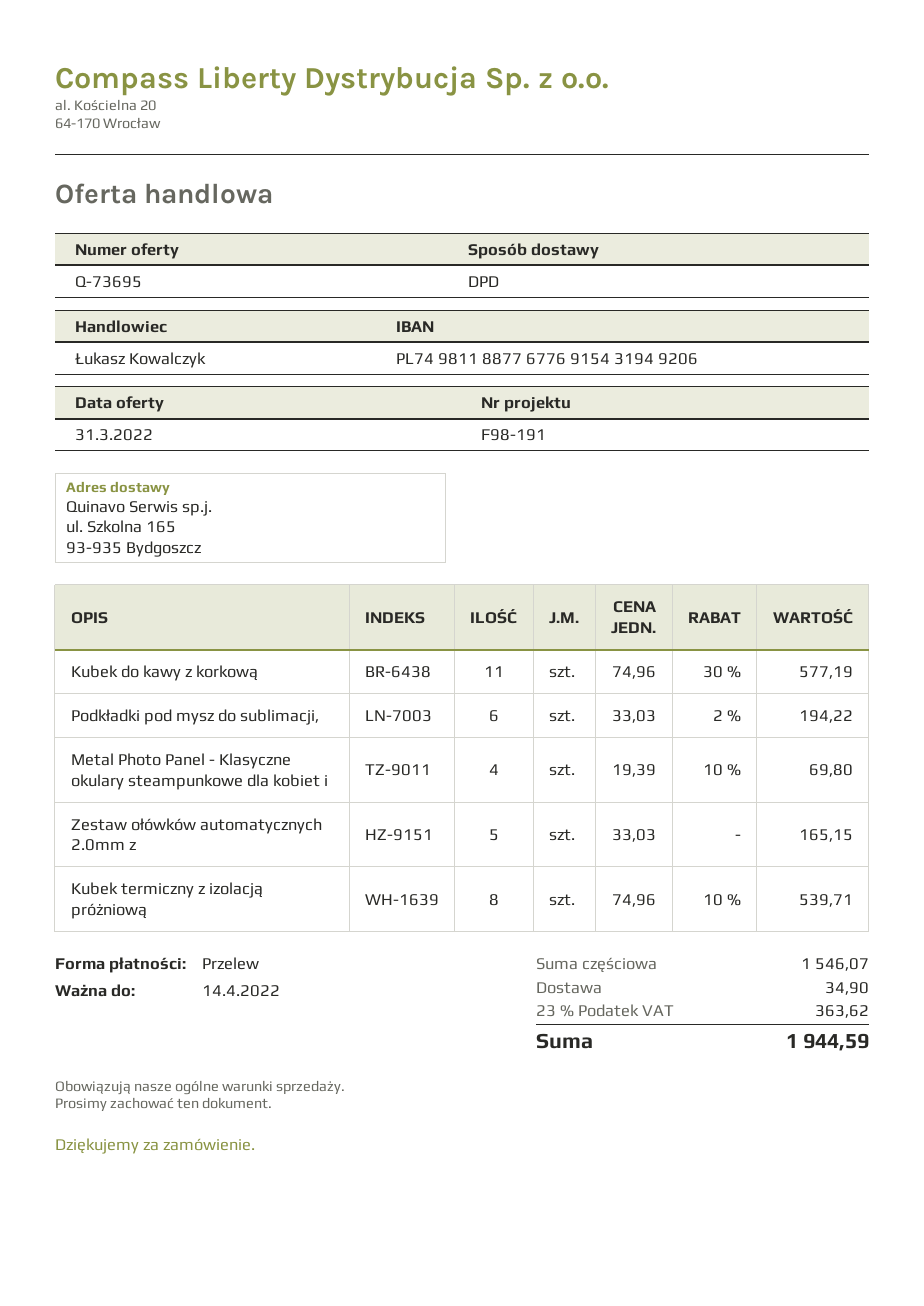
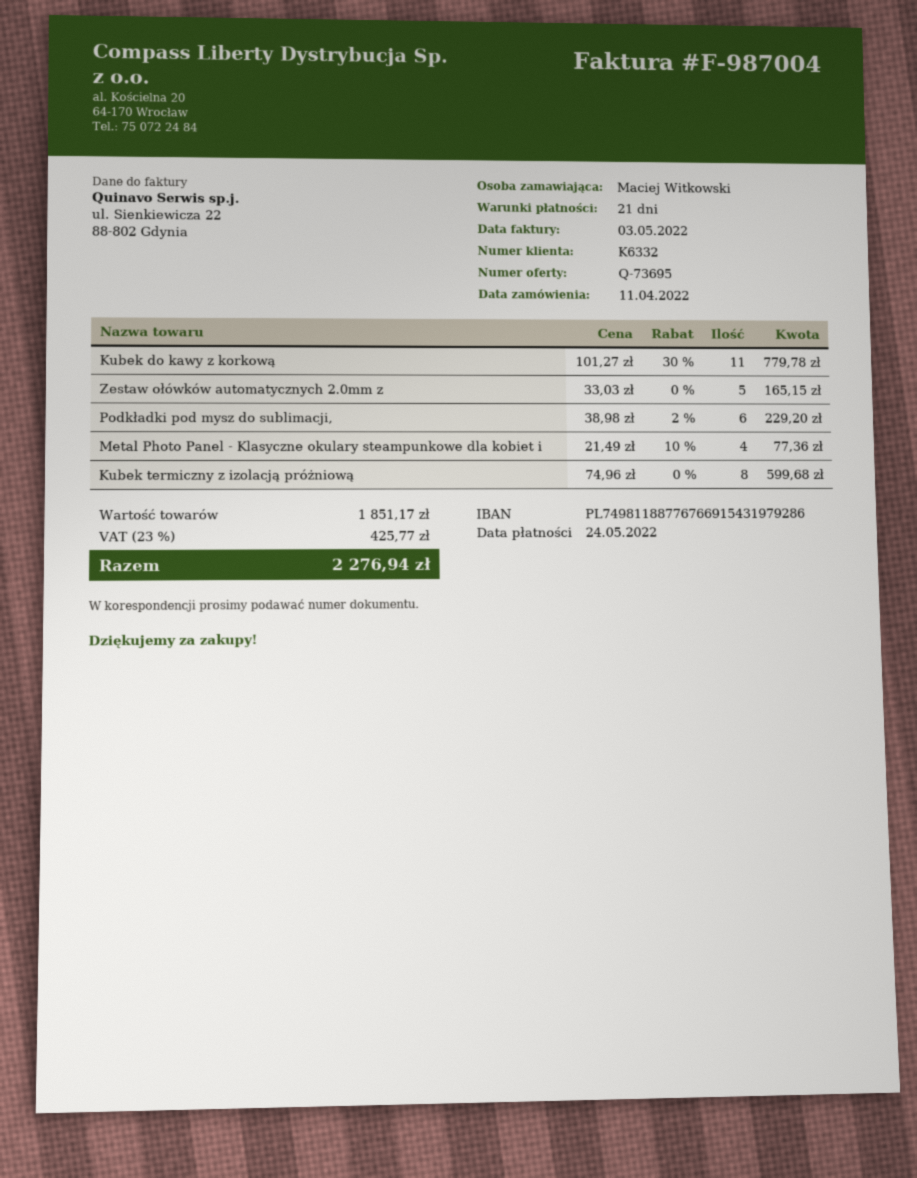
bank account: PL74981188776776915431949206 -> PL74981188776766915431979286
Kubek do kawy z korkową: 11 x 74.96 - 30% = 577.19 -> 11 x 101.27 - 30% = 779.78
Podkładki pod mysz do sublimacji,: 6 x 33.03 - 2% = 194.22 -> 6 x 38.98 - 2% = 229.20
Metal Photo Panel - Klasyczne okulary steampunkowe dla kobiet i: 4 x 19.39 - 10% = 69.80 -> 4 x 21.49 - 10% = 77.36
Kubek termiczny z izolacją próżniową: 8 x 74.96 - 10% = 539.71 -> 8 x 74.96 = 599.68
subtotal: 1546.07 -> 1851.17
shipping: 34.90 -> none
tax: 23% = 363.62 -> 23% = 425.77
total: 1944.59 -> 2276.94

